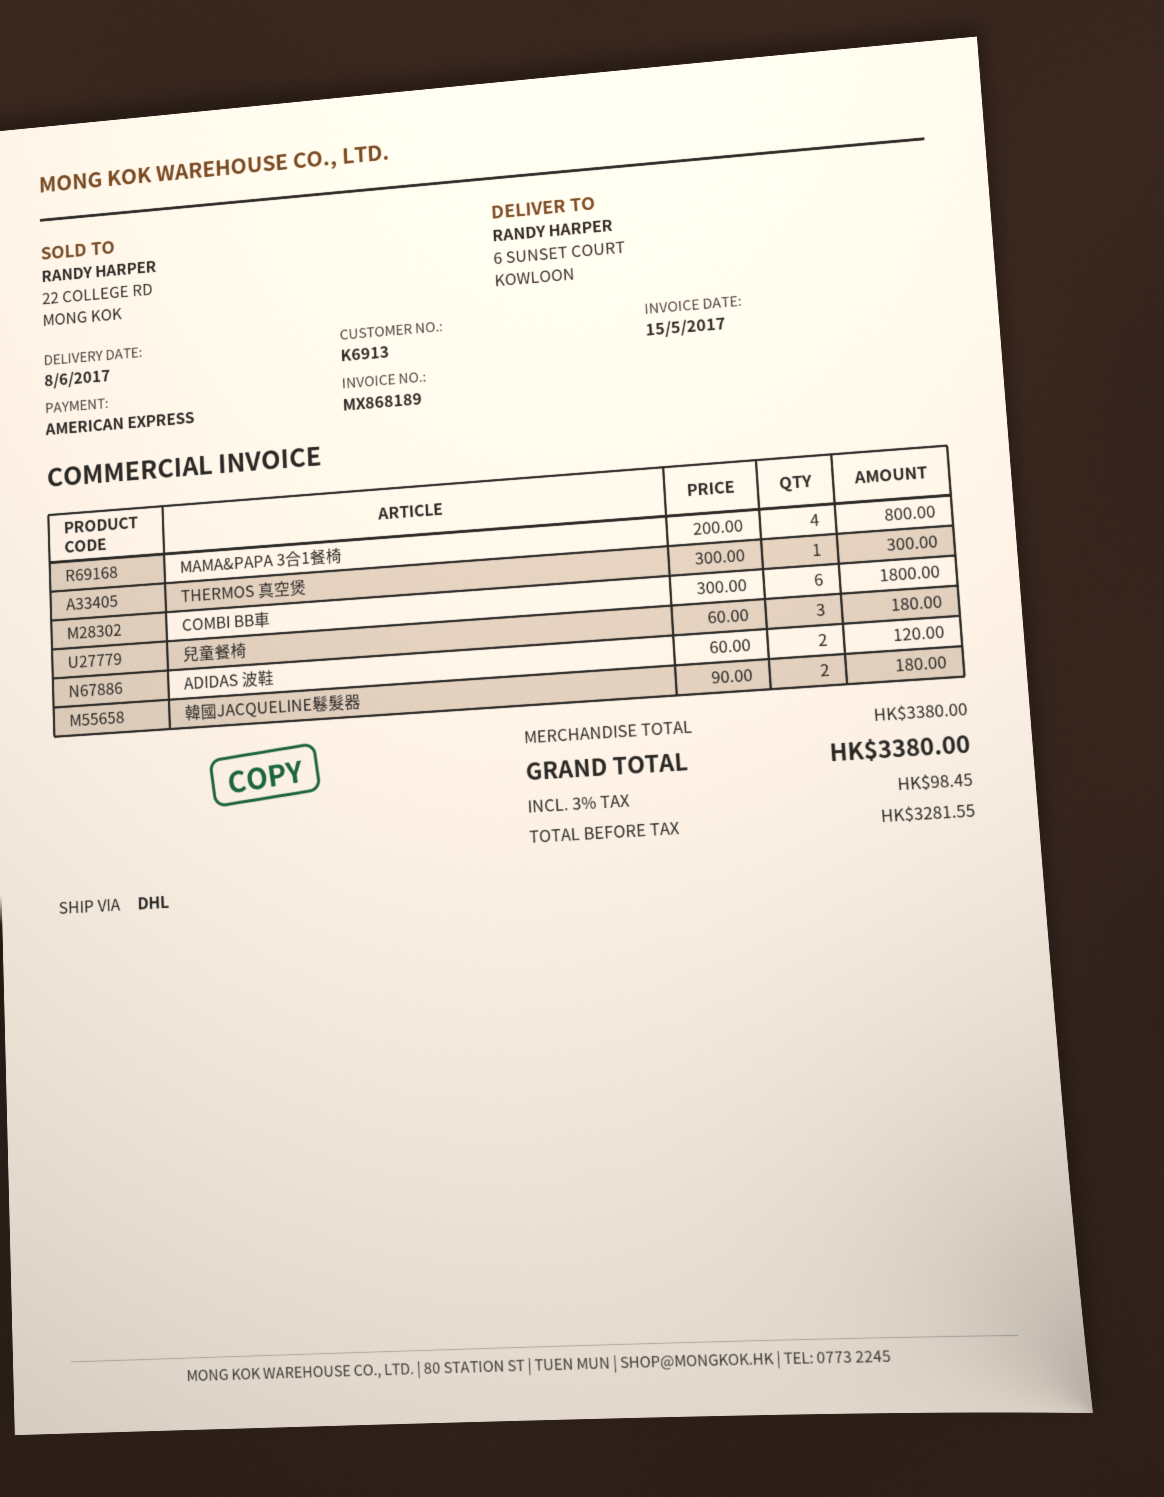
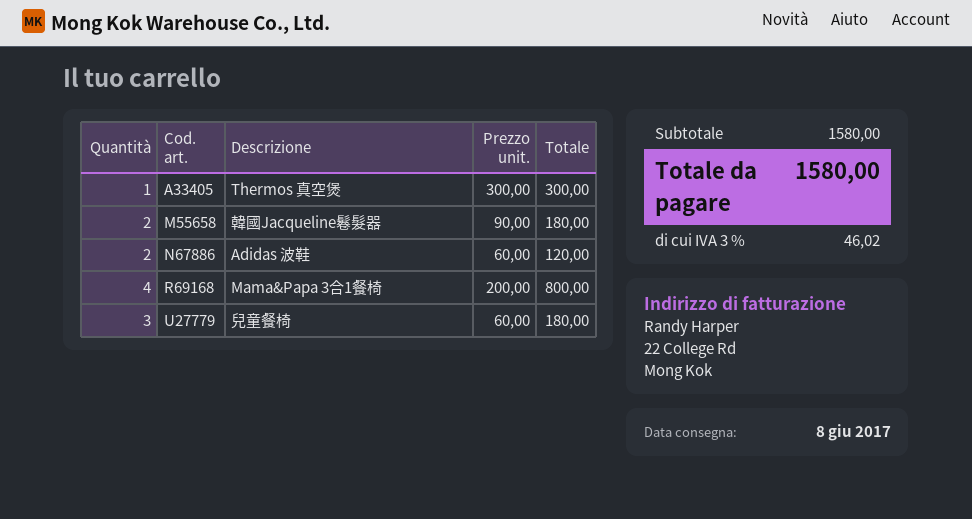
COMBI BB車: 6 x 300.00 = 1800.00 -> none
subtotal: 3380.00 -> 1580.00
tax: 3% = 98.45 -> 3% = 46.02
total: 3380.00 -> 1580.00

